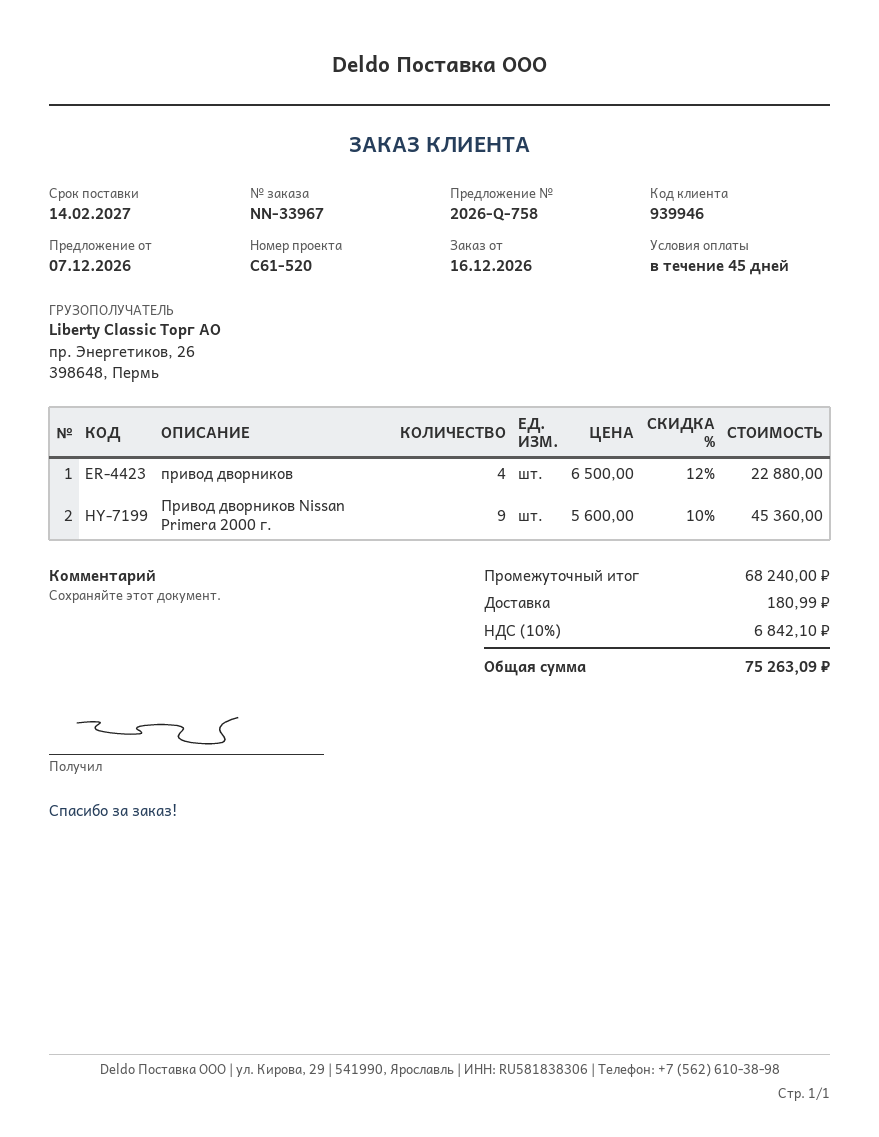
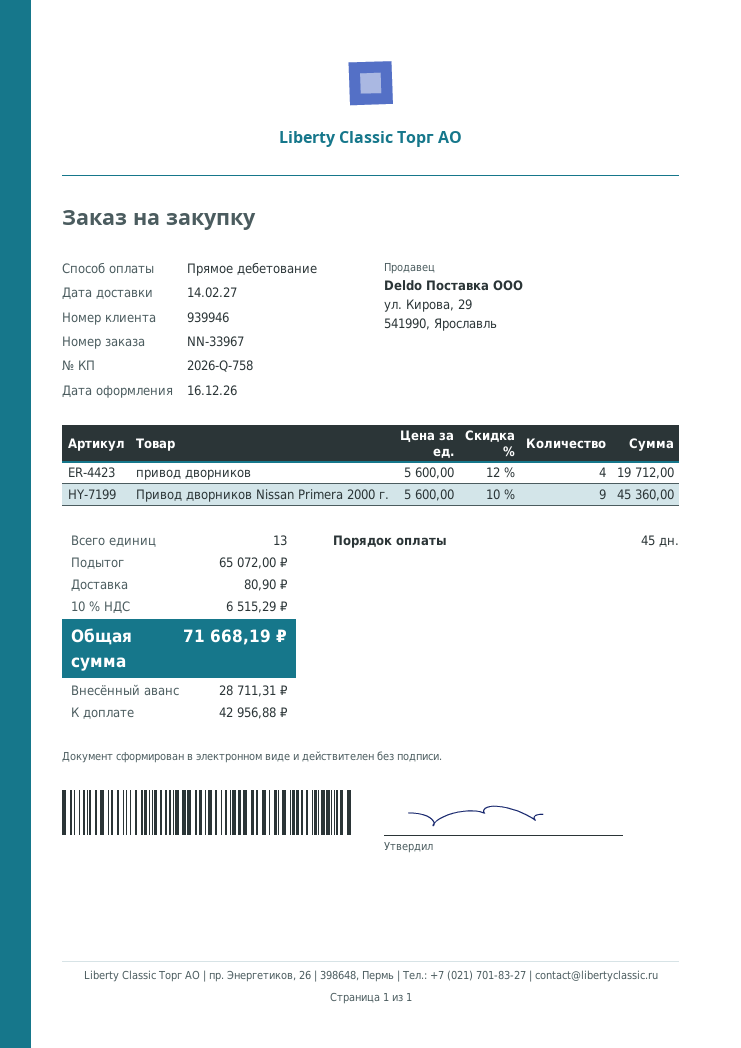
привод дворников: 4 x 6500.00 - 12% = 22880.00 -> 4 x 5600.00 - 12% = 19712.00
subtotal: 68240.00 -> 65072.00
shipping: 180.99 -> 80.90
tax: 10% = 6842.10 -> 10% = 6515.29
total: 75263.09 -> 71668.19

